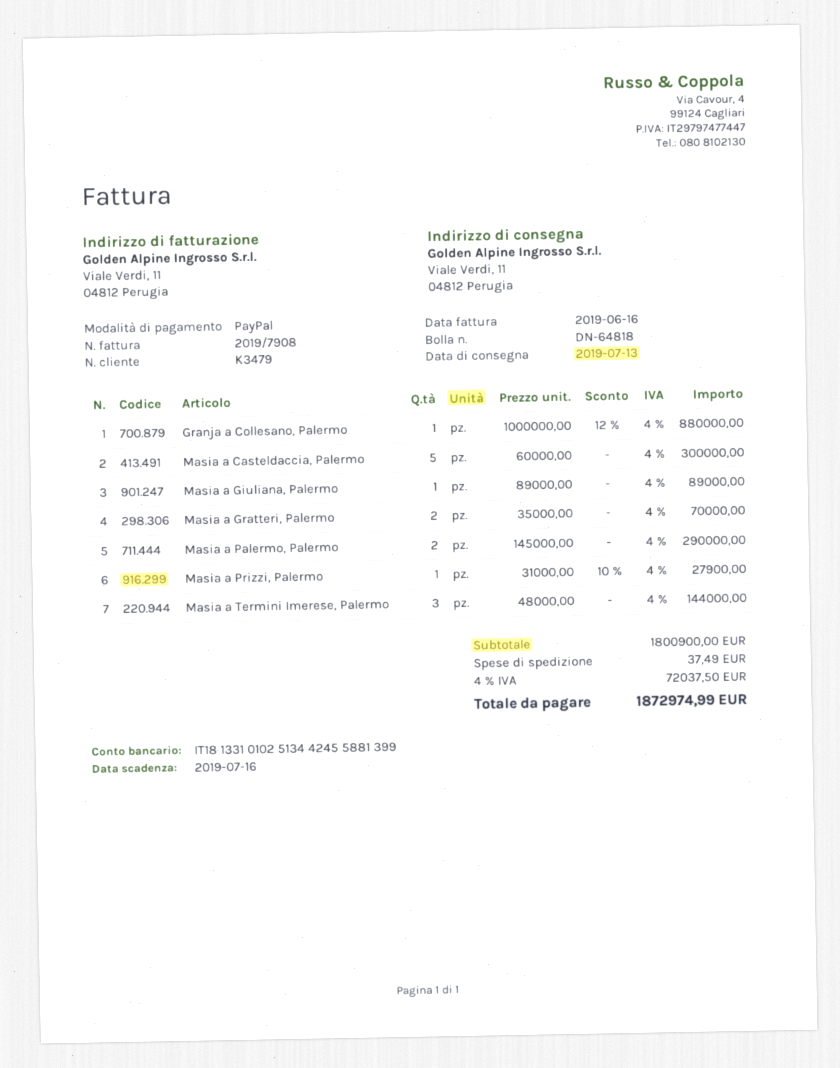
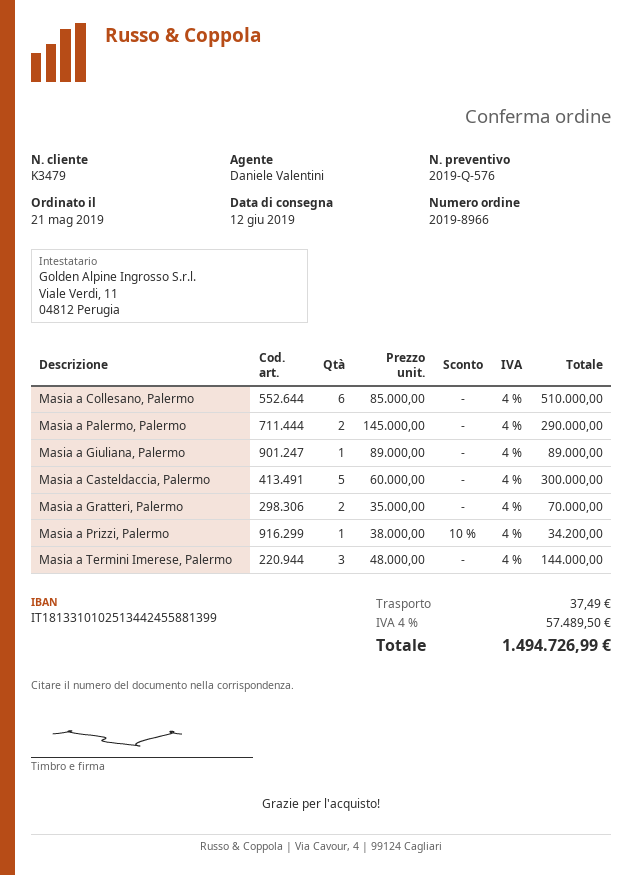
delivery date: 2019-07-13 -> 2019-06-12
Granja a Collesano, Palermo: 1 x 1000000.00 - 12% = 880000.00 -> none
Masia a Prizzi, Palermo: 1 x 31000.00 - 10% = 27900.00 -> 1 x 38000.00 - 10% = 34200.00
Masia a Collesano, Palermo: none -> 6 x 85000.00 = 510000.00
tax: 4% = 72037.50 -> 4% = 57489.50
total: 1872974.99 -> 1494726.99

